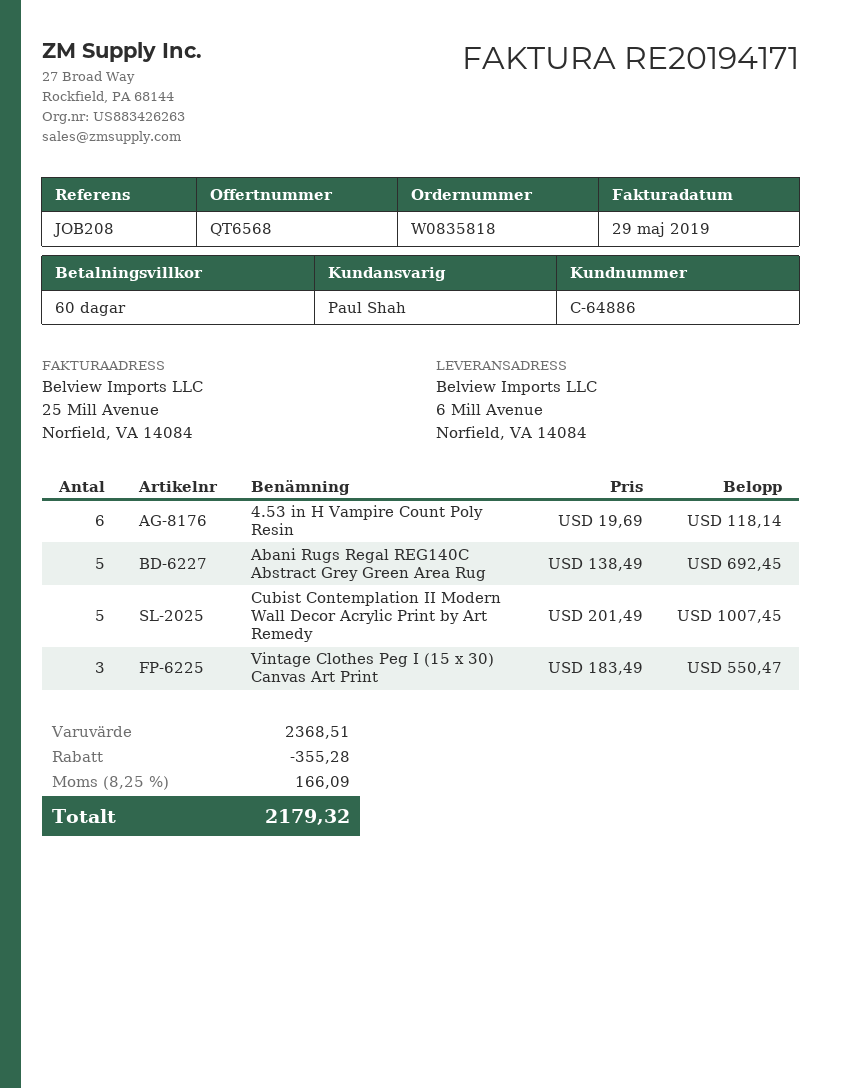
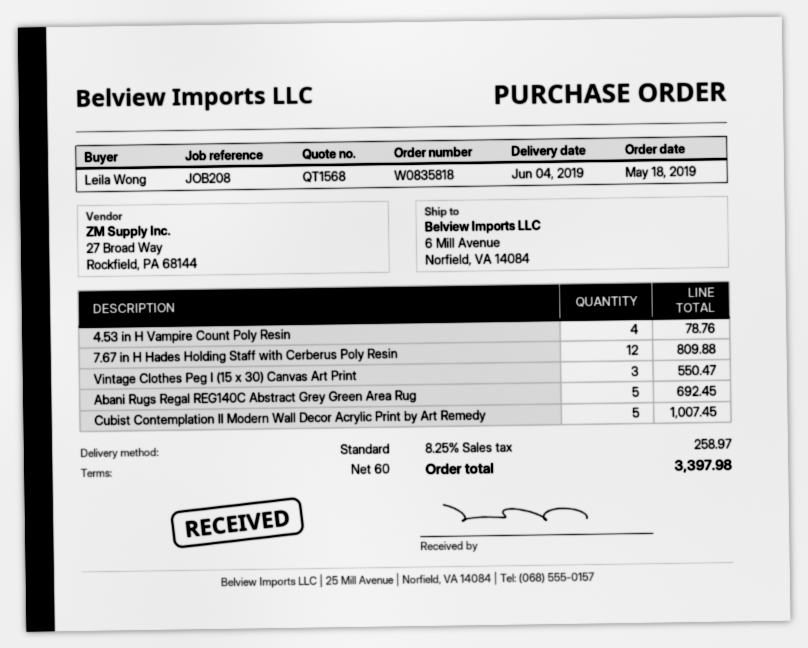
quote number: QT6568 -> QT1568
4.53 in H Vampire Count Poly Resin: 6 for 118.14 -> 4 for 78.76
7.67 in H Hades Holding Staff with Cerberus Poly Resin: none -> 12 for 809.88
discount: 355.28 -> none
tax: 8.25% = 166.09 -> 8.25% = 258.97
total: 2179.32 -> 3397.98

